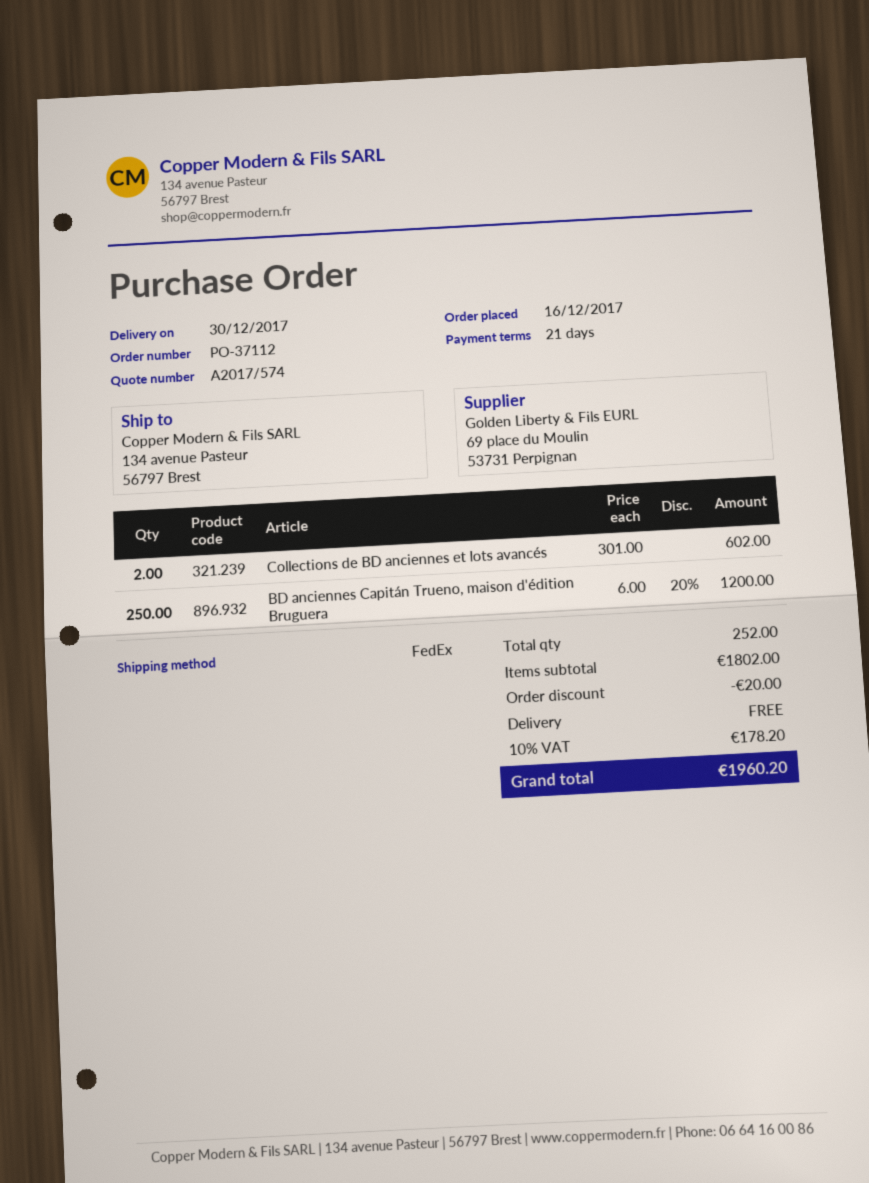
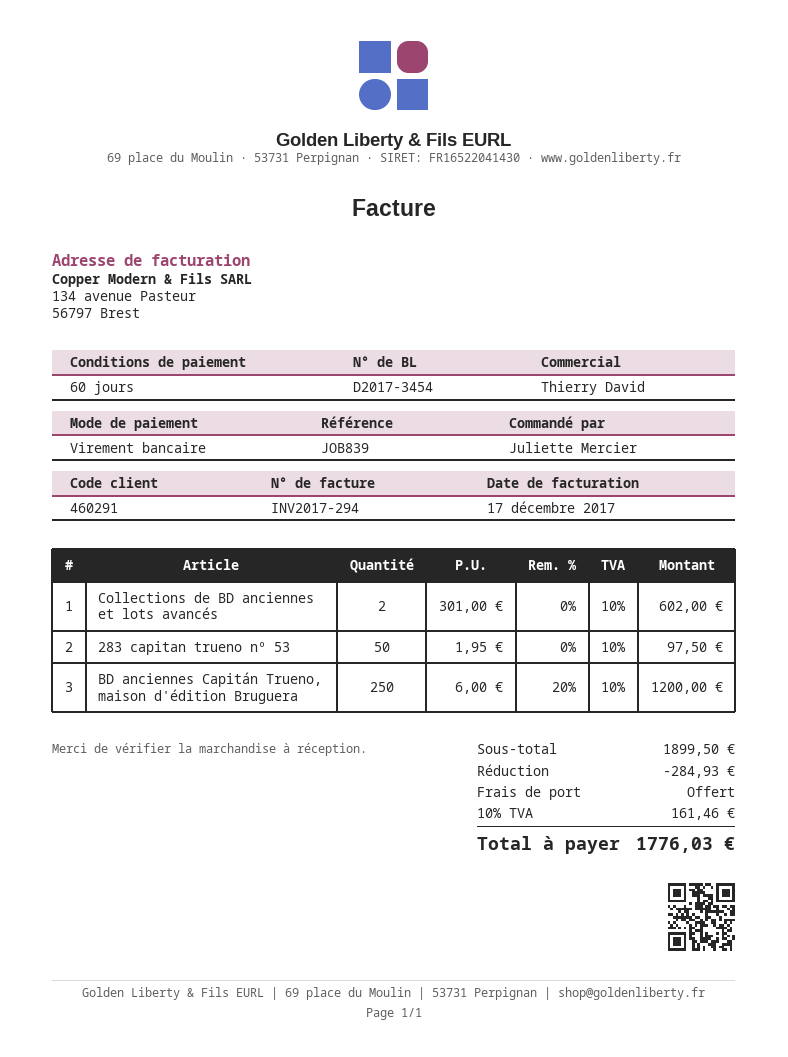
payment terms: 21 days -> 60 days
283 capitan trueno nº 53: none -> 50 x 1.95 = 97.50
subtotal: 1802.00 -> 1899.50
discount: 20.00 -> 284.93
tax: 10% = 178.20 -> 10% = 161.46
total: 1960.20 -> 1776.03

